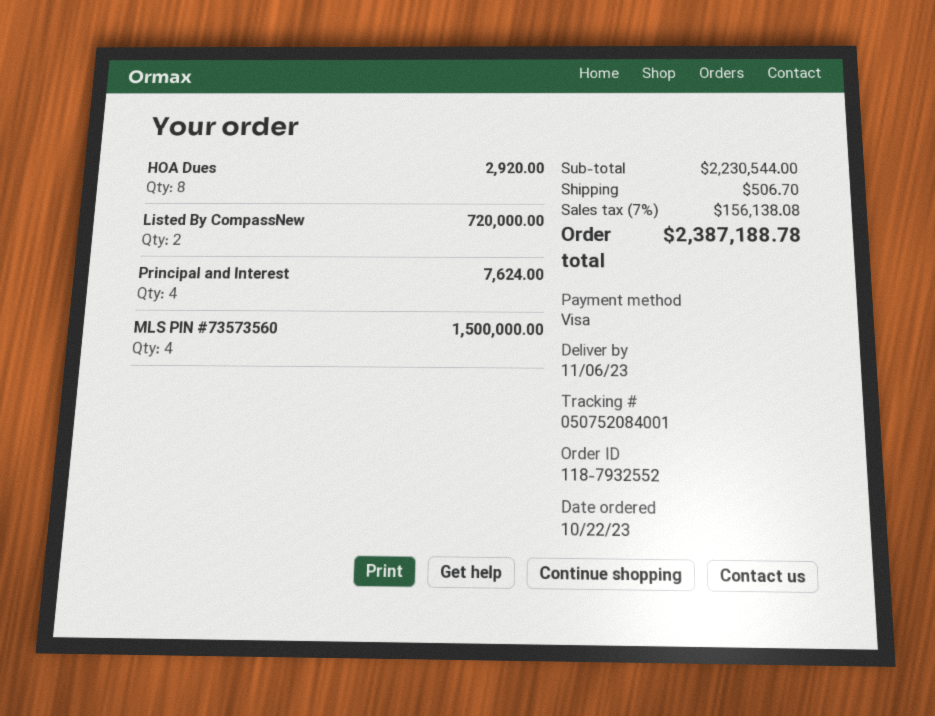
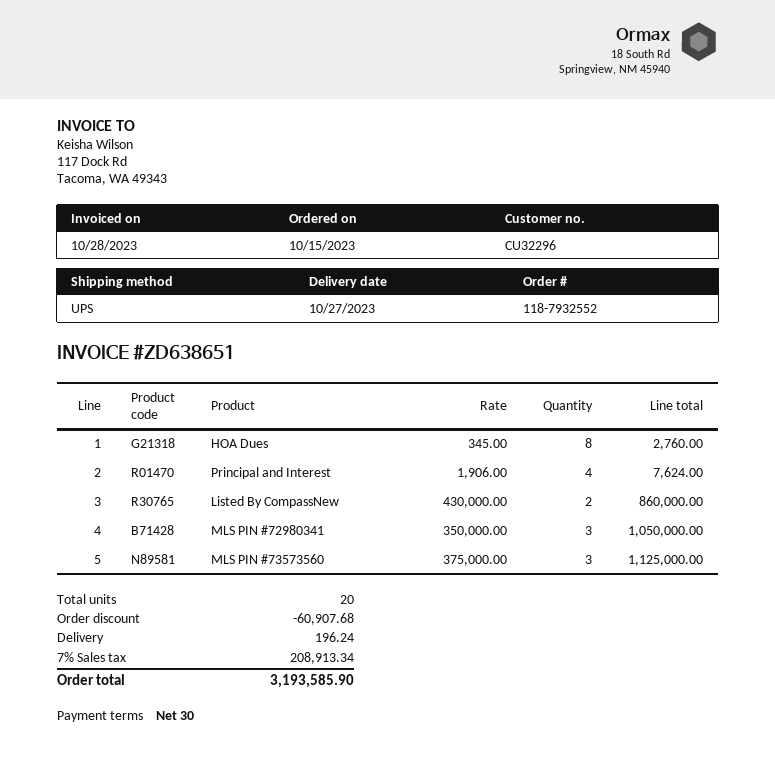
order date: 2023-10-22 -> 2023-10-15
delivery date: 2023-11-06 -> 2023-10-27
HOA Dues: 8 for 2920.00 -> 8 for 2760.00
Listed By CompassNew: 2 for 720000.00 -> 2 for 860000.00
MLS PIN #73573560: 4 for 1500000.00 -> 3 for 1125000.00
MLS PIN #72980341: none -> 3 for 1050000.00
discount: none -> 60907.68
shipping: 506.70 -> 196.24
tax: 7% = 156138.08 -> 7% = 208913.34
total: 2387188.78 -> 3193585.90

